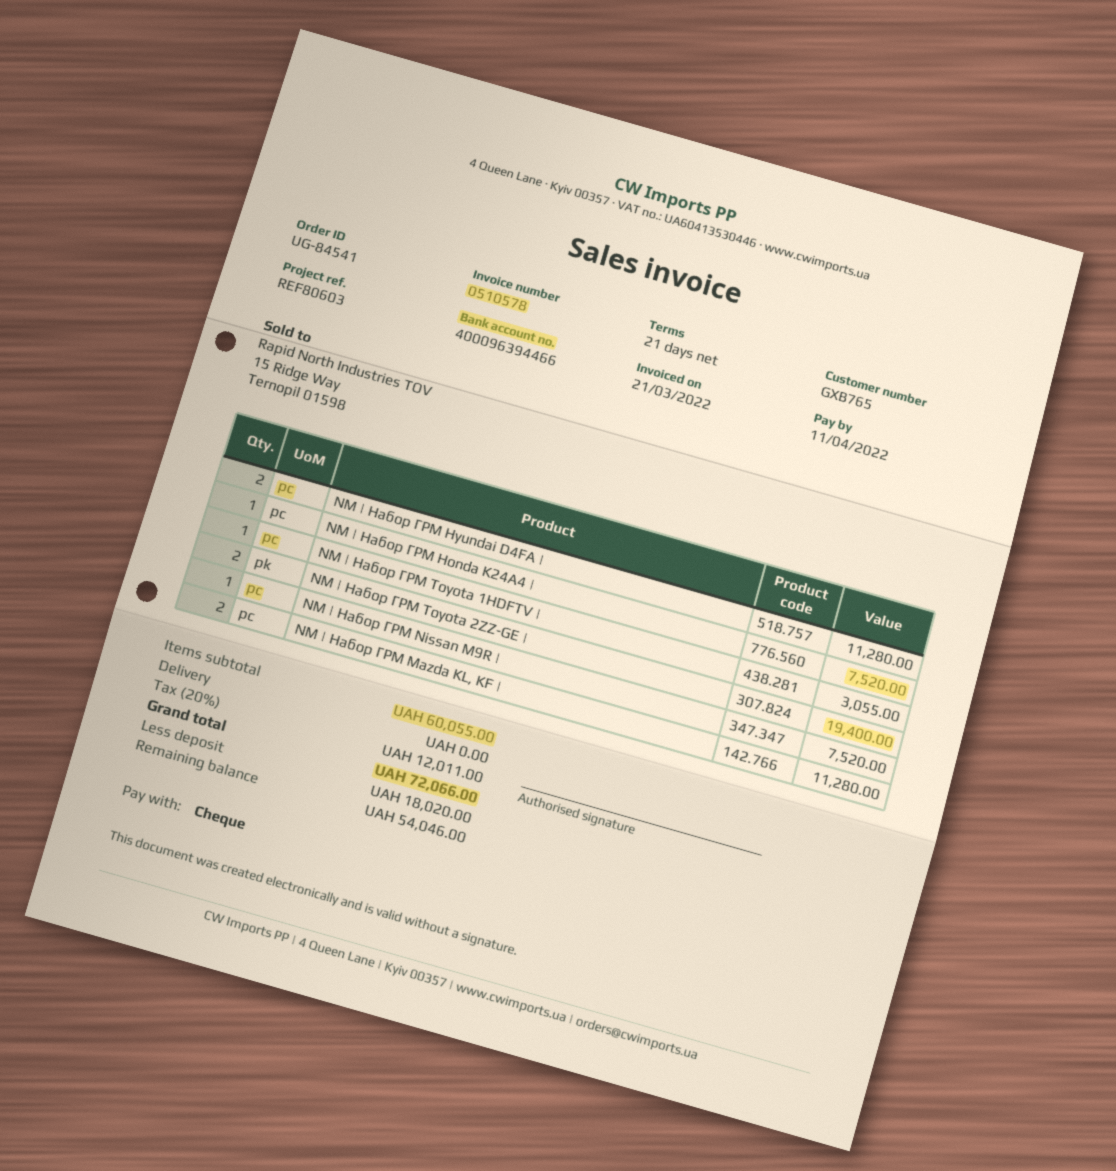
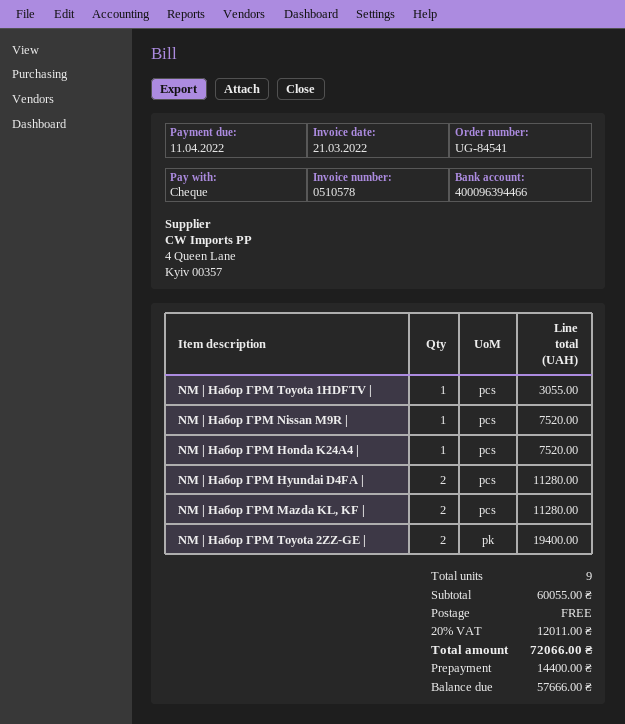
deposit: 18020.00 -> 14400.00
balance: 54046.00 -> 57666.00

